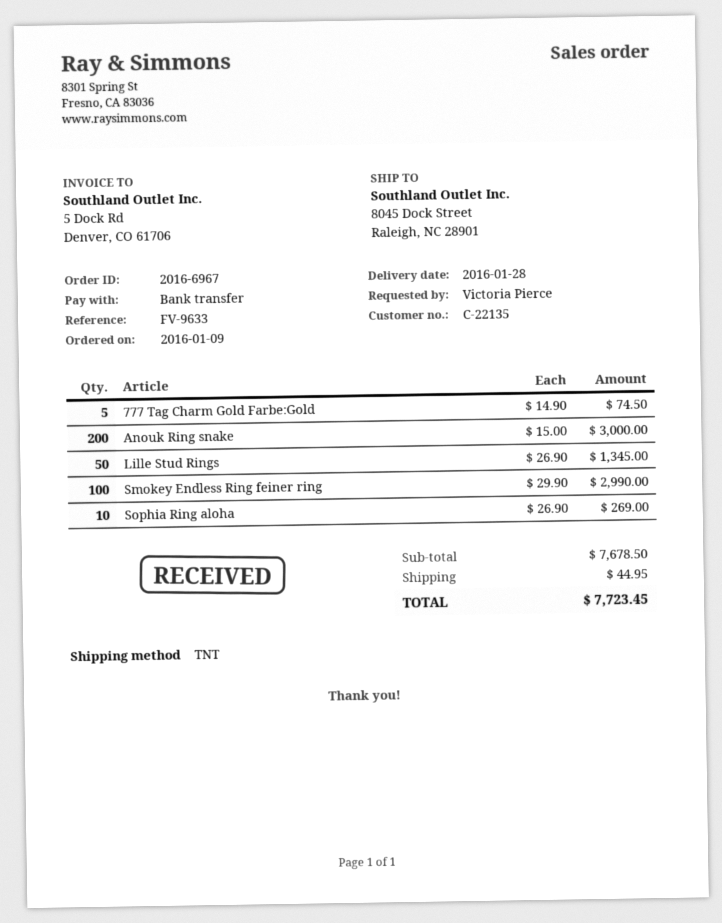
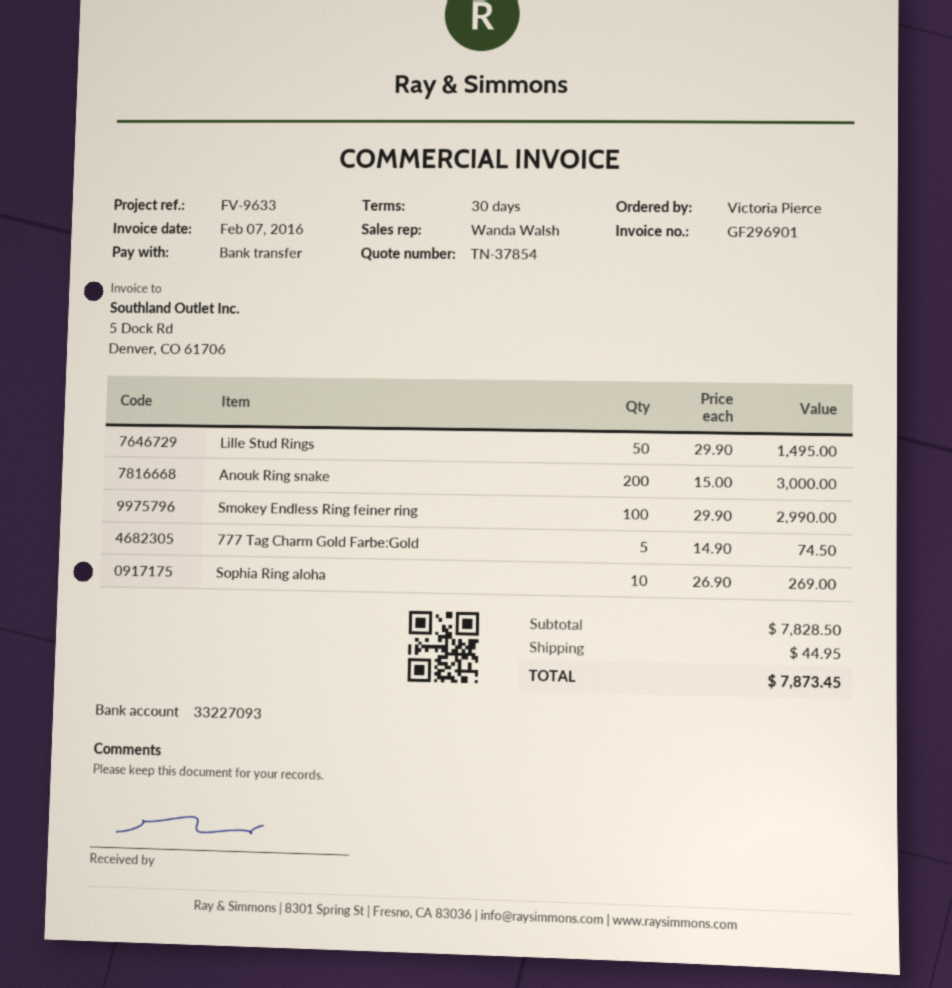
Lille Stud Rings: 50 x 26.90 = 1345.00 -> 50 x 29.90 = 1495.00
subtotal: 7678.50 -> 7828.50
total: 7723.45 -> 7873.45

